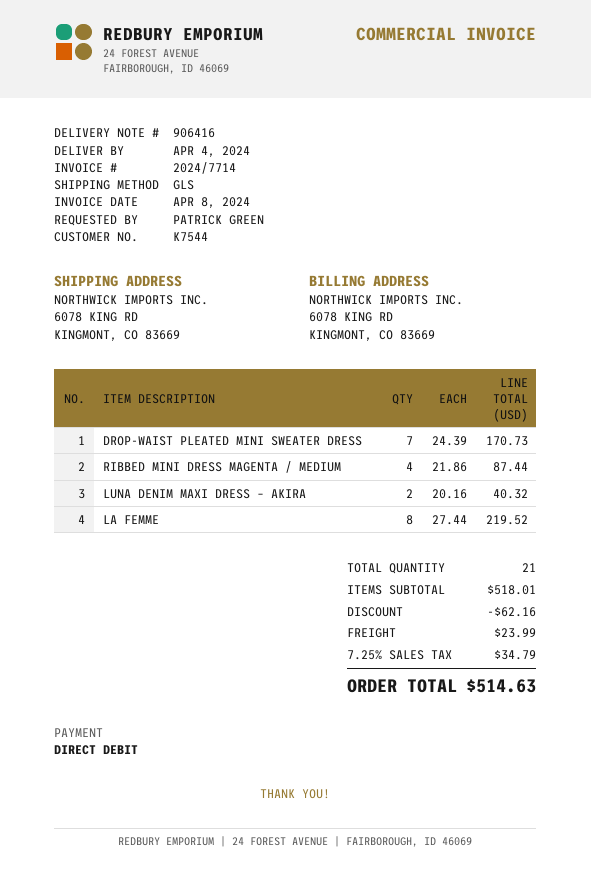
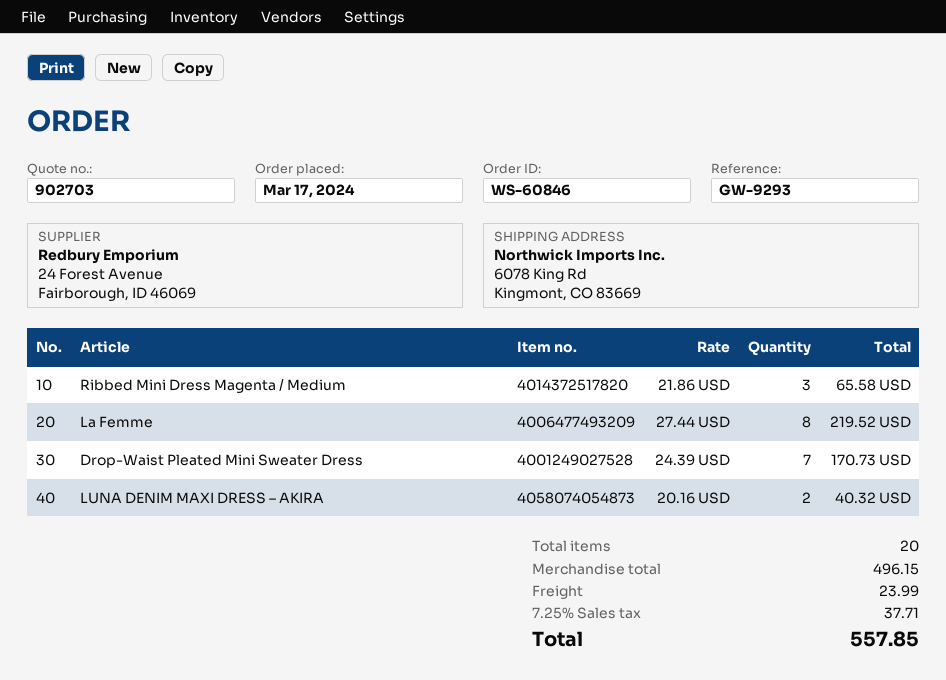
RIBBED MINI DRESS MAGENTA / MEDIUM: 4 x 21.86 = 87.44 -> 3 x 21.86 = 65.58
total quantity: 21 -> 20
subtotal: 518.01 -> 496.15
discount: 62.16 -> none
tax: 7.25% = 34.79 -> 7.25% = 37.71
total: 514.63 -> 557.85

